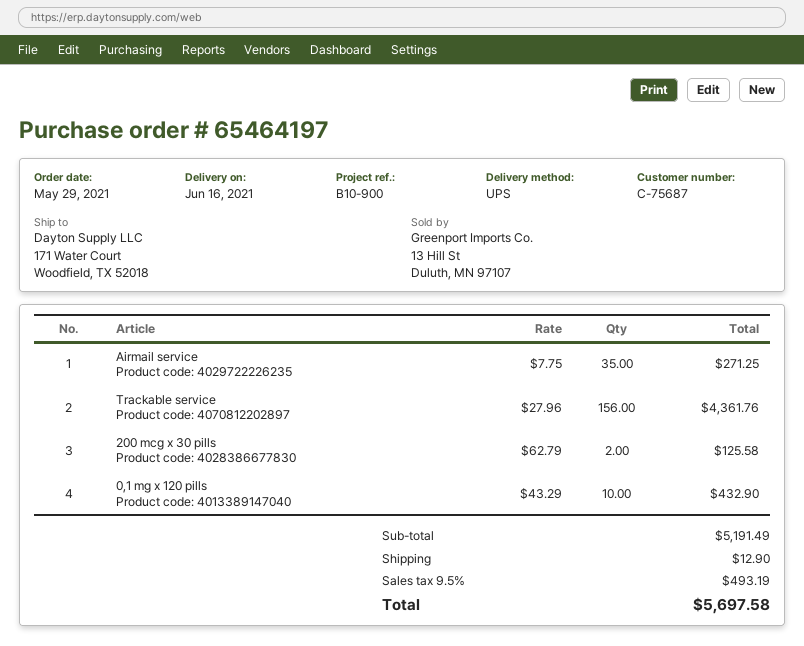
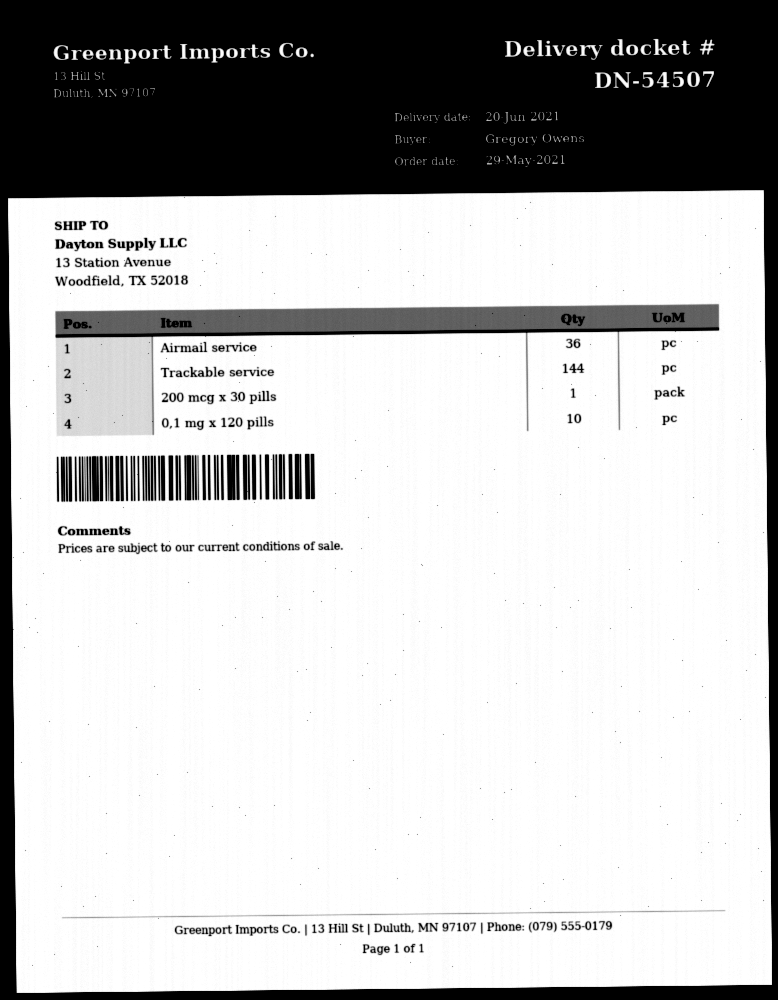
delivery date: 2021-06-16 -> 2021-06-20
ship to: 171 Water Court, Woodfield, TX 52018 -> 13 Station Avenue, Woodfield, TX 52018
Airmail service: 35 -> 36
Trackable service: 156 -> 144
200 mcg x 30 pills: 2 -> 1

